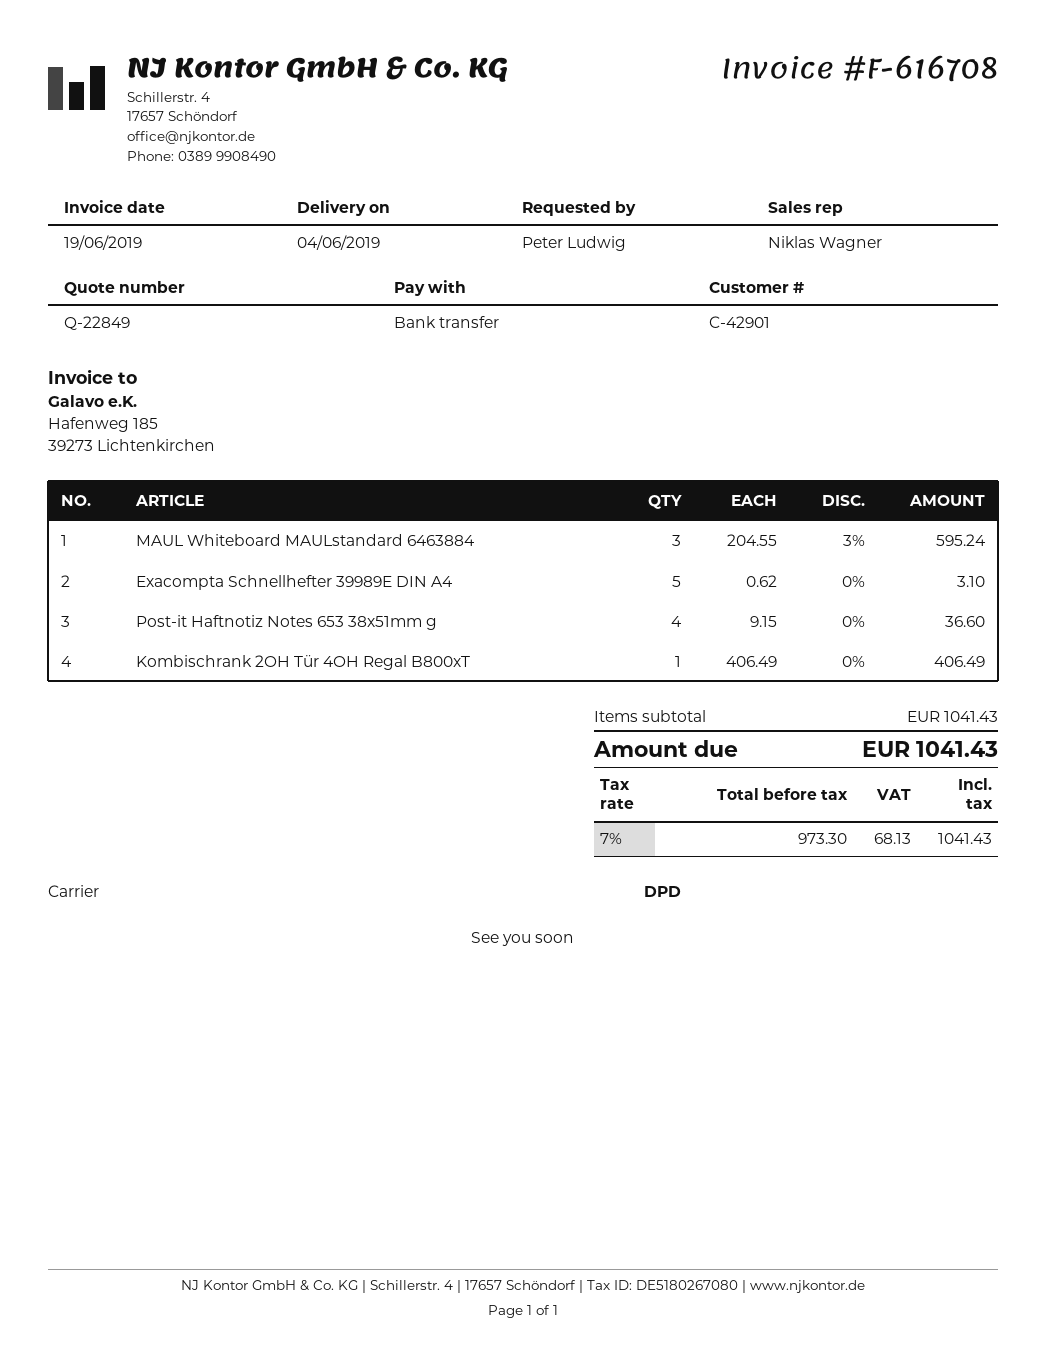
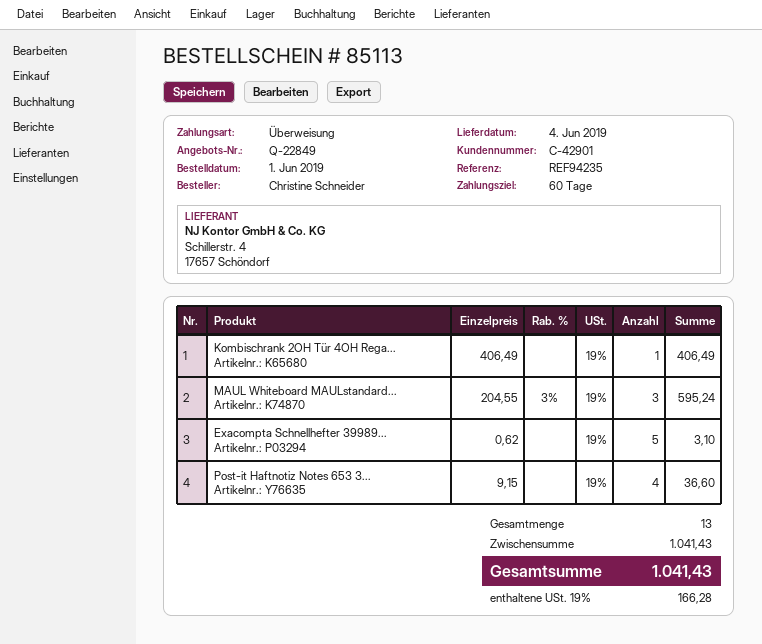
ordered by: Peter Ludwig -> Christine Schneider
tax: 7% = 68.13 -> 19% = 166.28

